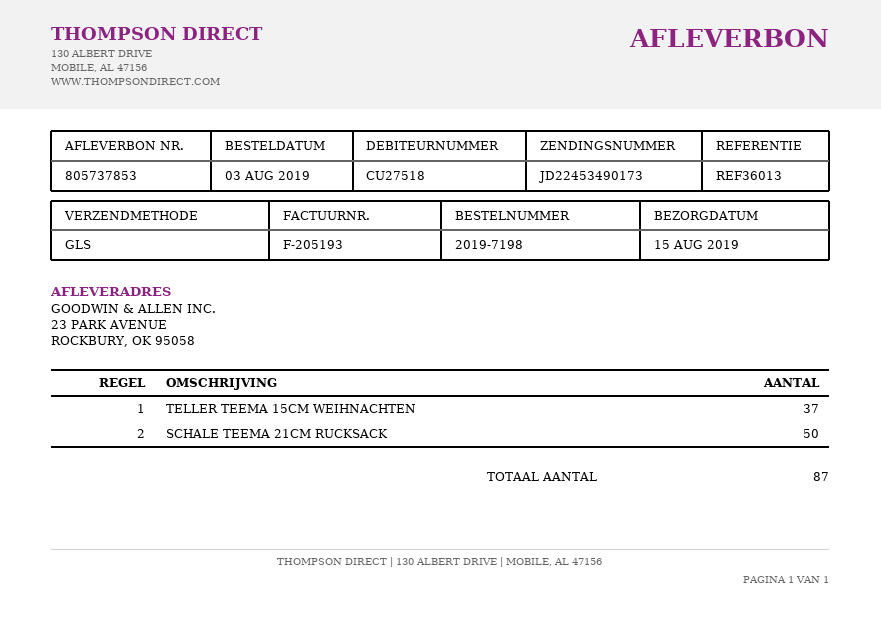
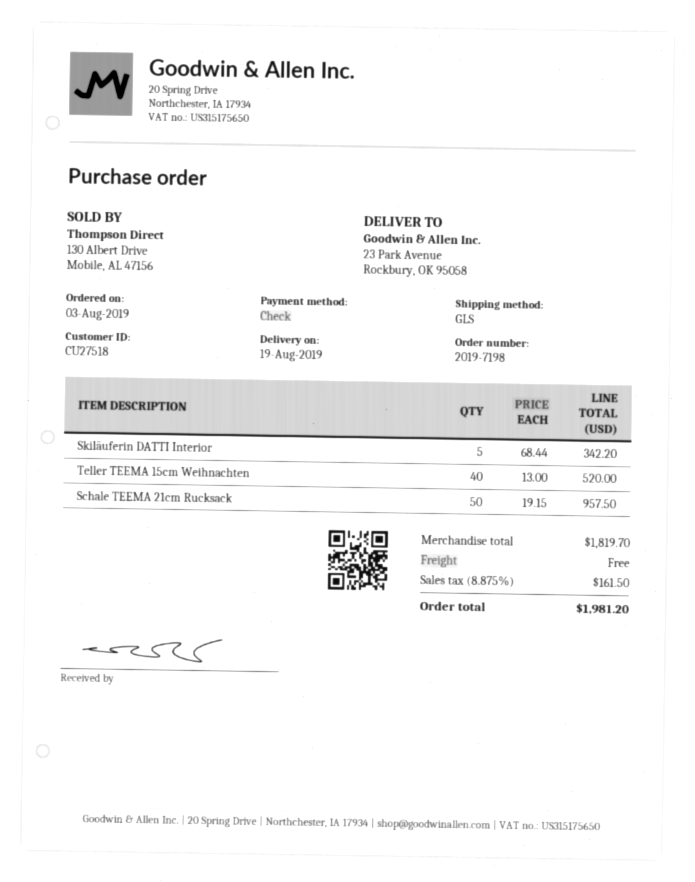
delivery date: 2019-08-15 -> 2019-08-19
TELLER TEEMA 15CM WEIHNACHTEN: 37 -> 40
Skiläuferin DATTI Interior: none -> 5

